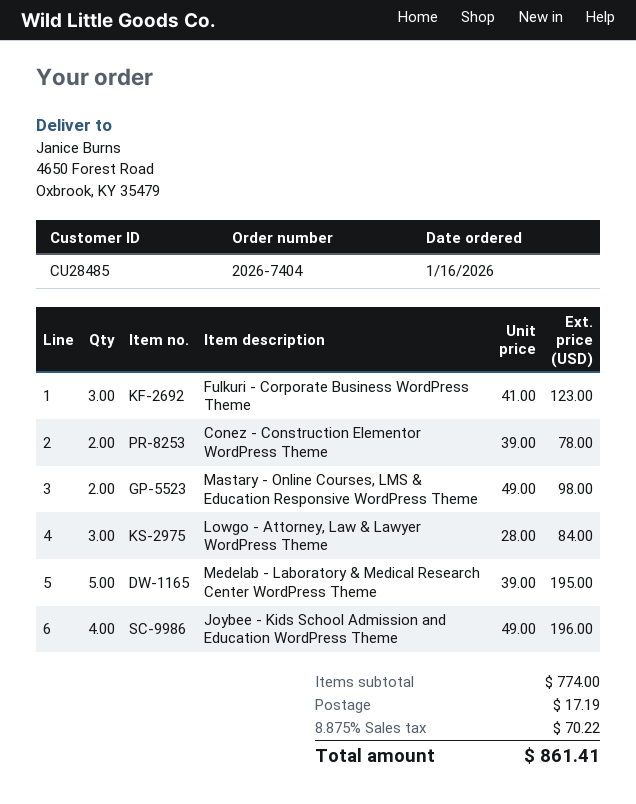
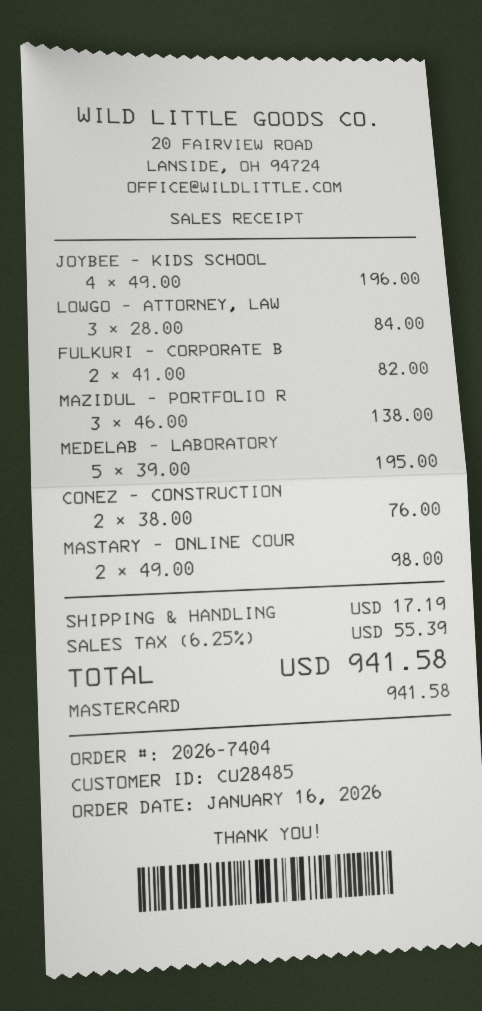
Fulkuri - Corporate Business WordPress Theme: 3 x 41.00 = 123.00 -> 2 x 41.00 = 82.00
Conez - Construction Elementor WordPress Theme: 2 x 39.00 = 78.00 -> 2 x 38.00 = 76.00
MAZIDUL - PORTFOLIO R: none -> 3 x 46.00 = 138.00
tax: 8.875% = 70.22 -> 6.25% = 55.39
total: 861.41 -> 941.58

